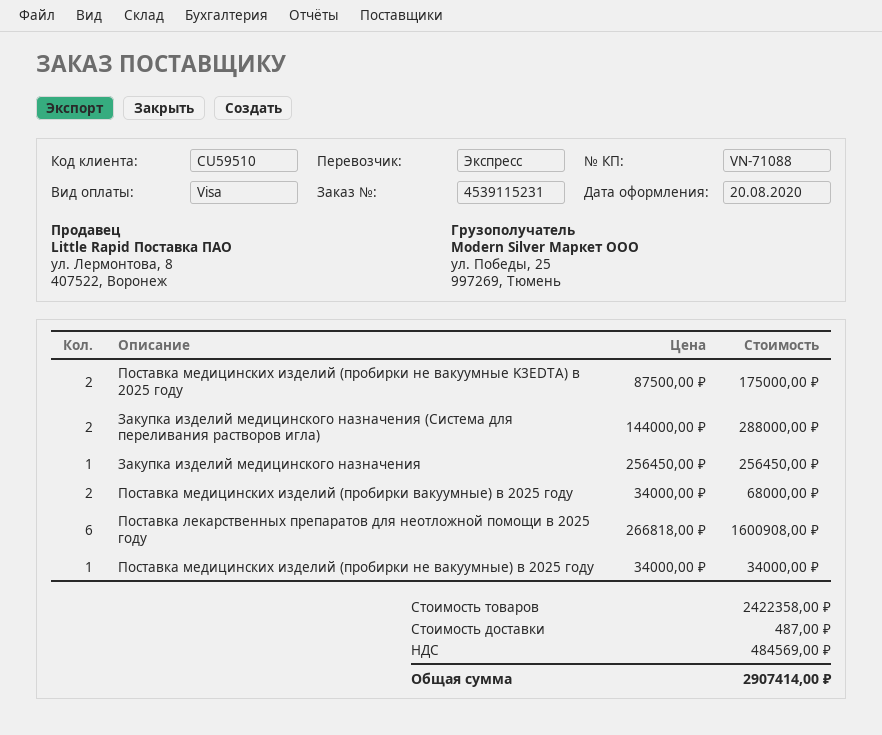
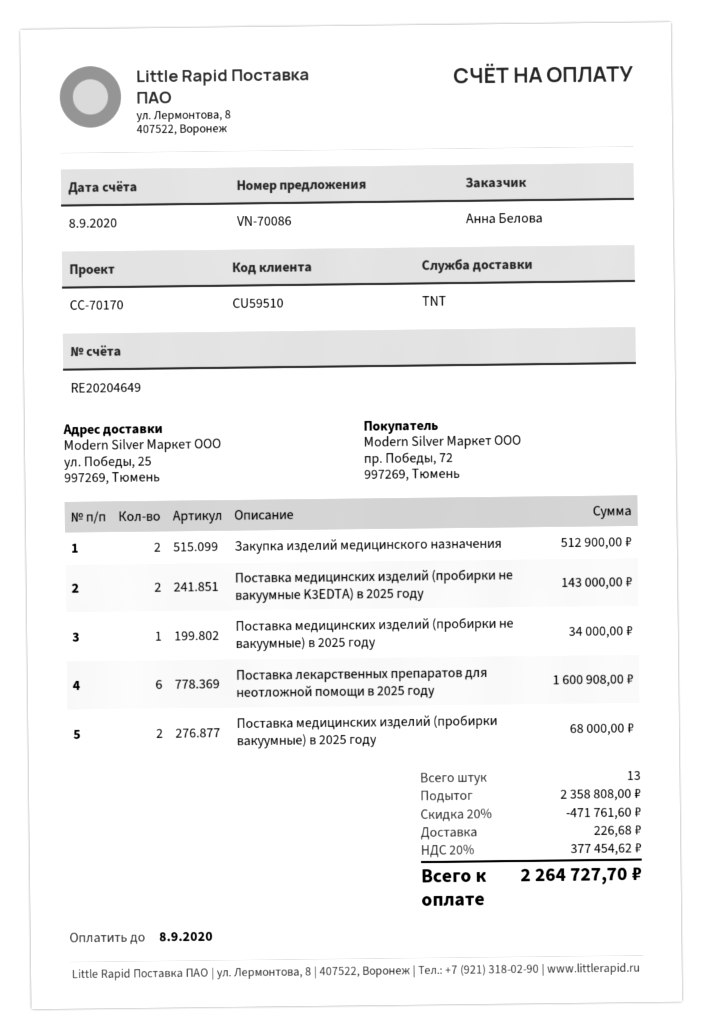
quote number: VN-71088 -> VN-70086
shipping method: express -> TNT
Поставка медицинских изделий (пробирки не вакуумные K3EDTA) в 2025 году: 2 for 175000.00 -> 2 for 143000.00
Закупка изделий медицинского назначения (Система для переливания растворов игла): 2 for 288000.00 -> none
Закупка изделий медицинского назначения: 1 for 256450.00 -> 2 for 512900.00
subtotal: 2422358.00 -> 2358808.00
discount: none -> 20% = 471761.60
shipping: 487.00 -> 226.68
tax: 484569.00 -> 377454.62
total: 2907414.00 -> 2264727.70

